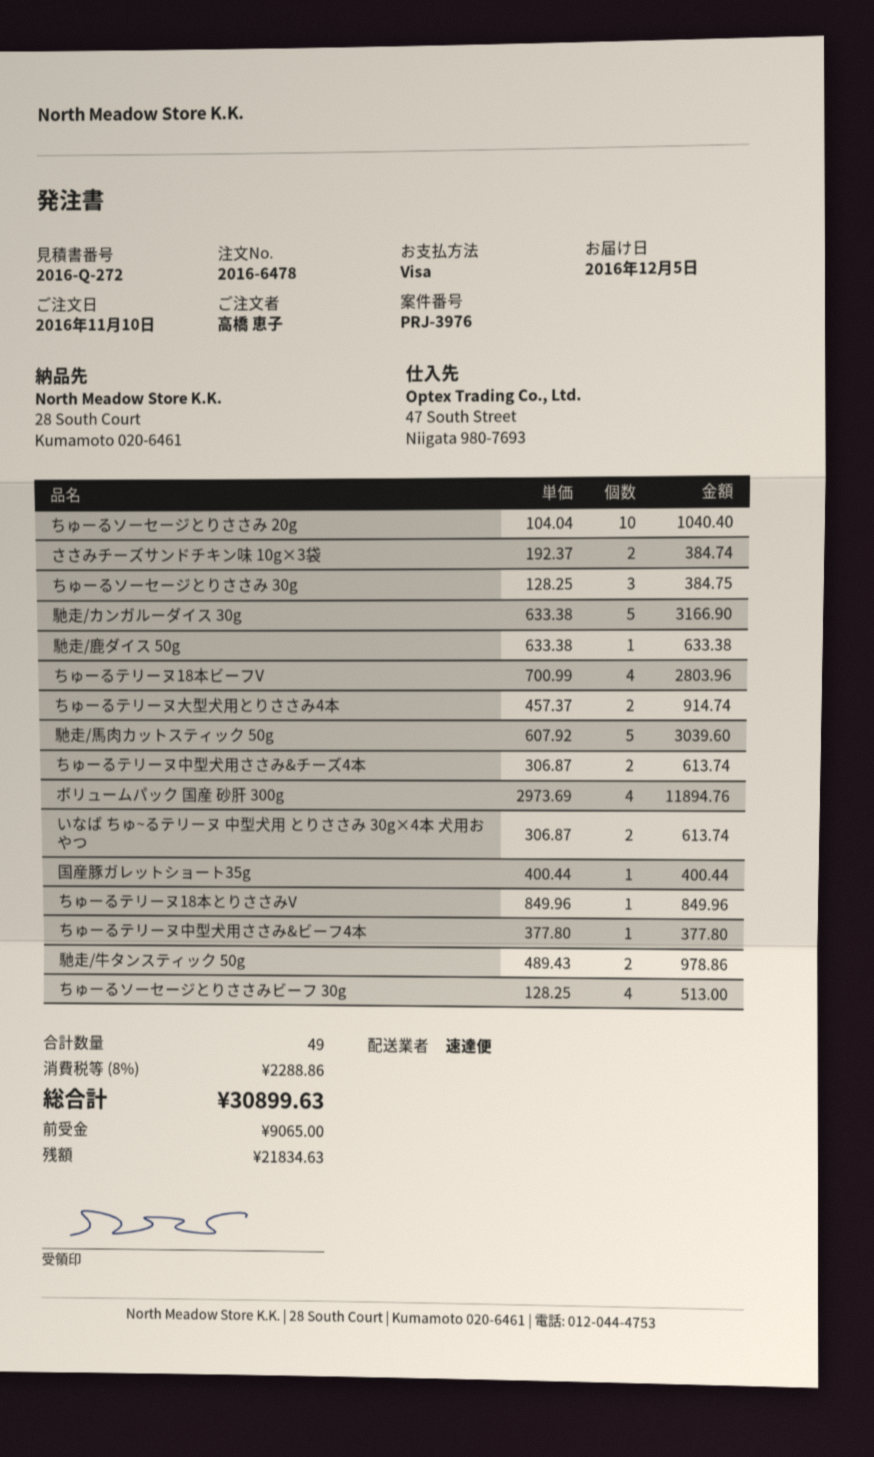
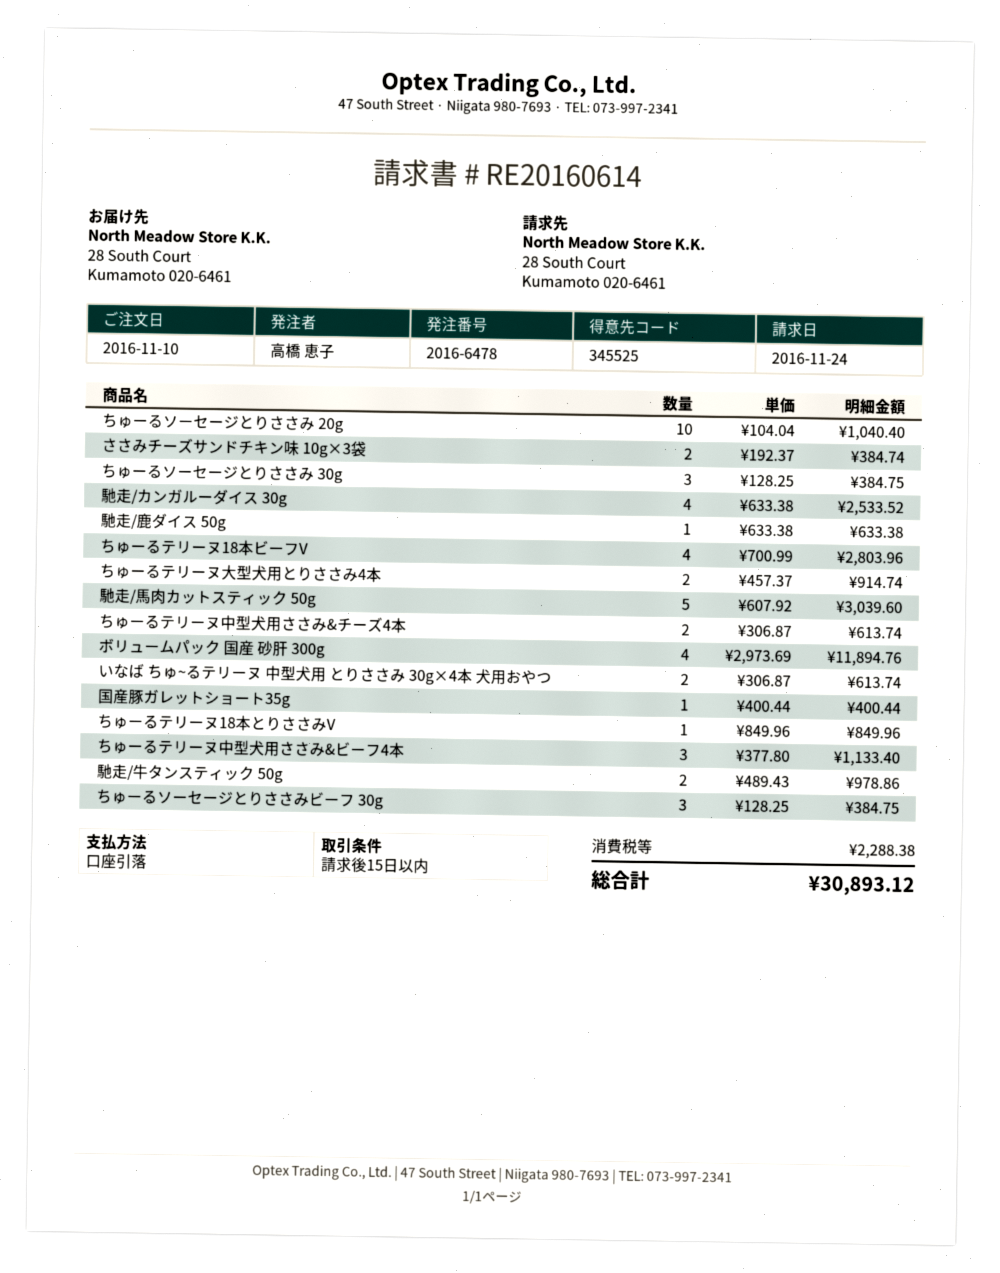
payment method: Visa -> direct debit
馳走/カンガルーダイス 30g: 5 x 633.38 = 3166.90 -> 4 x 633.38 = 2533.52
ちゅーるテリーヌ中型犬用ささみ&ビーフ4本: 1 x 377.80 = 377.80 -> 3 x 377.80 = 1133.40
ちゅーるソーセージとりささみビーフ 30g: 4 x 128.25 = 513.00 -> 3 x 128.25 = 384.75
tax: 2288.86 -> 2288.38
total: 30899.63 -> 30893.12

